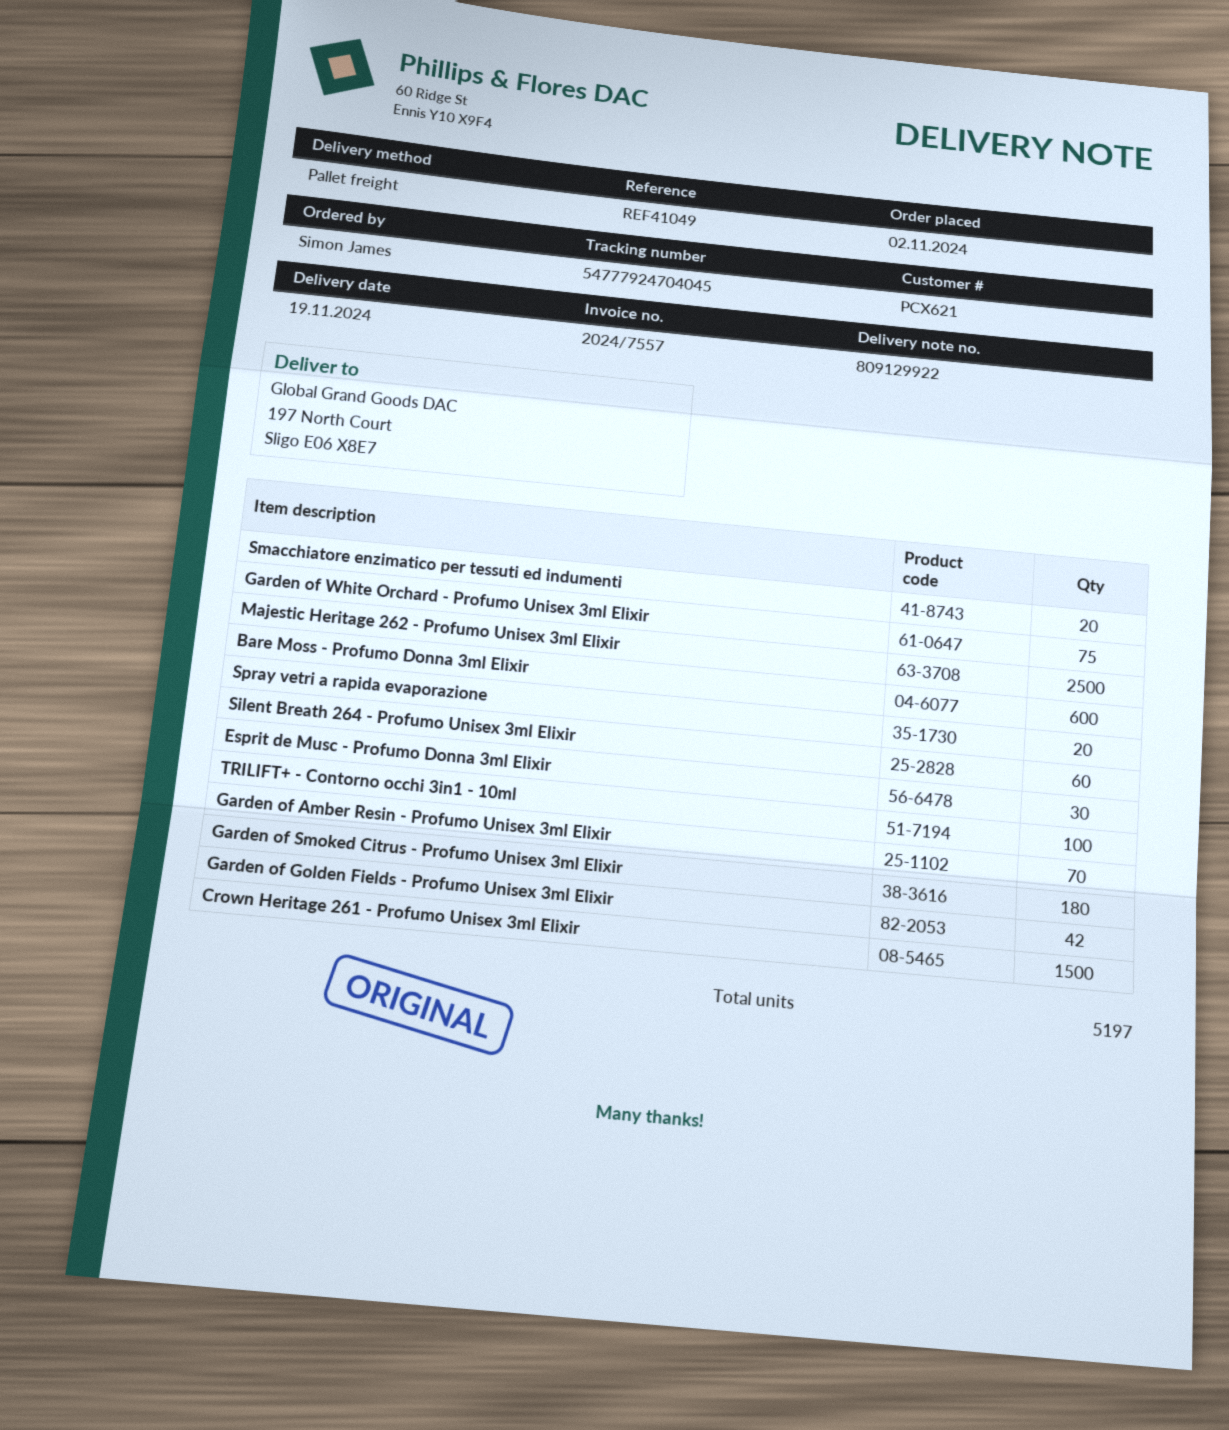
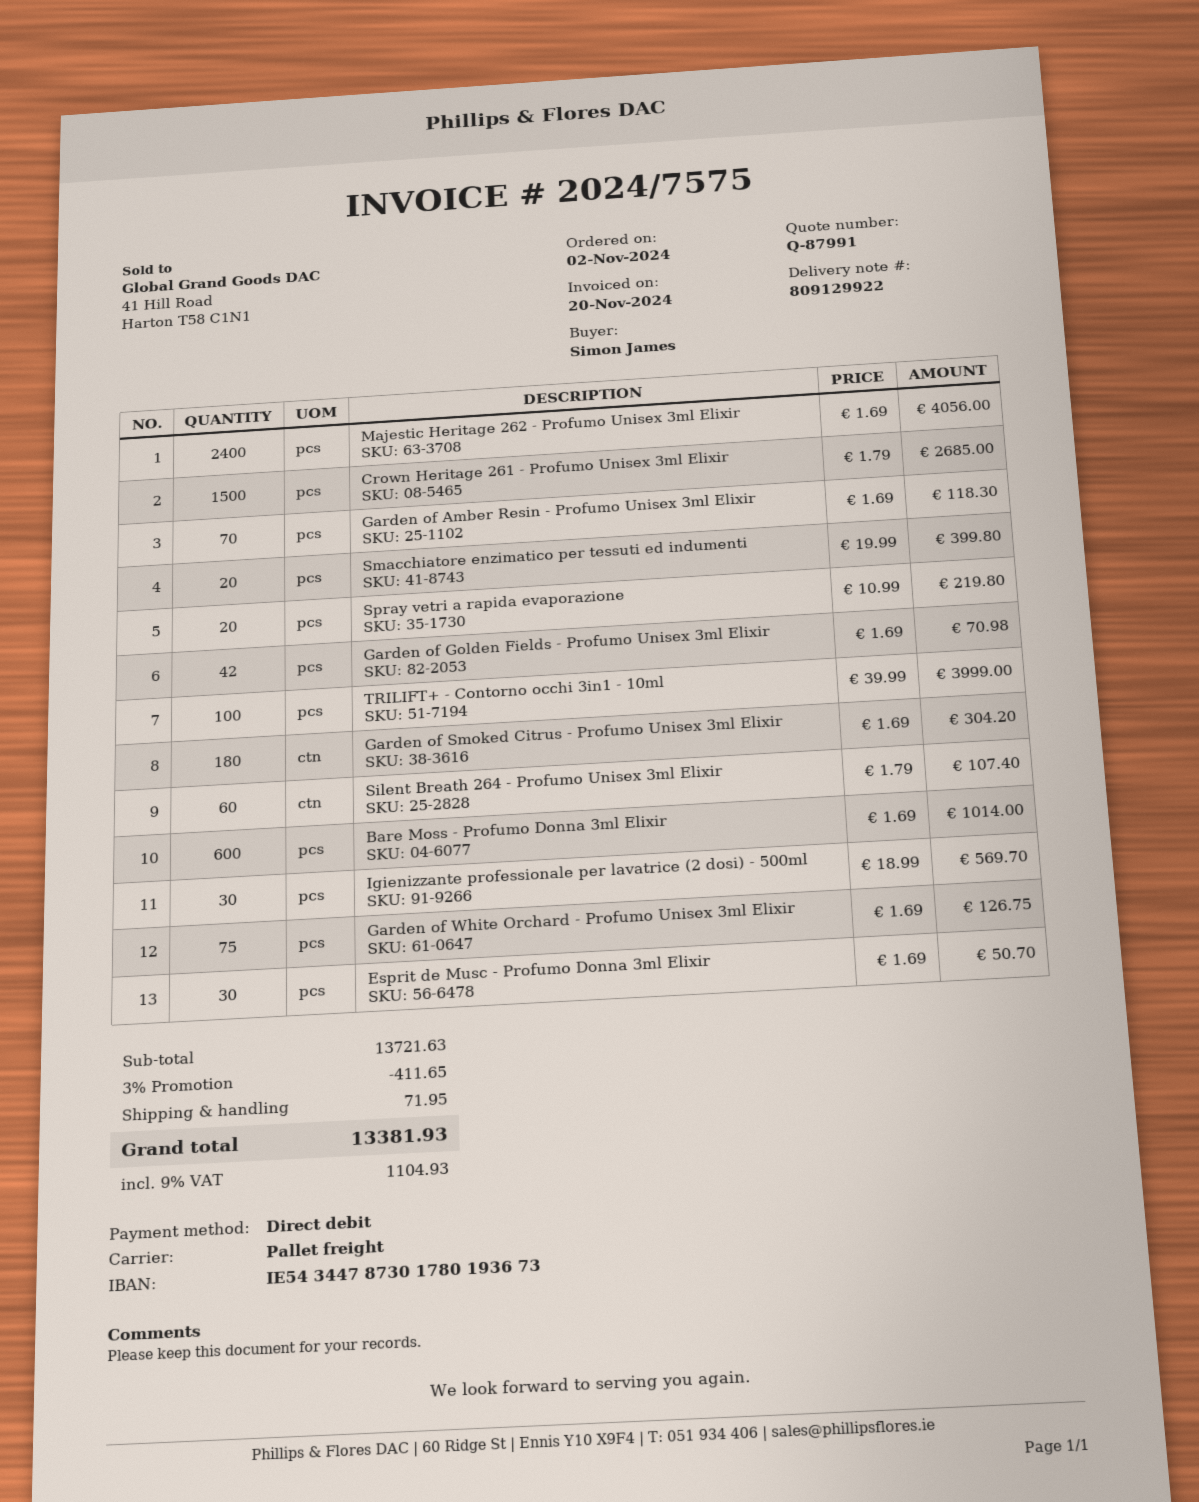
invoice number: 2024/7557 -> 2024/7575
Majestic Heritage 262 - Profumo Unisex 3ml Elixir: 2500 -> 2400
Igienizzante professionale per lavatrice (2 dosi) - 500ml: none -> 30

